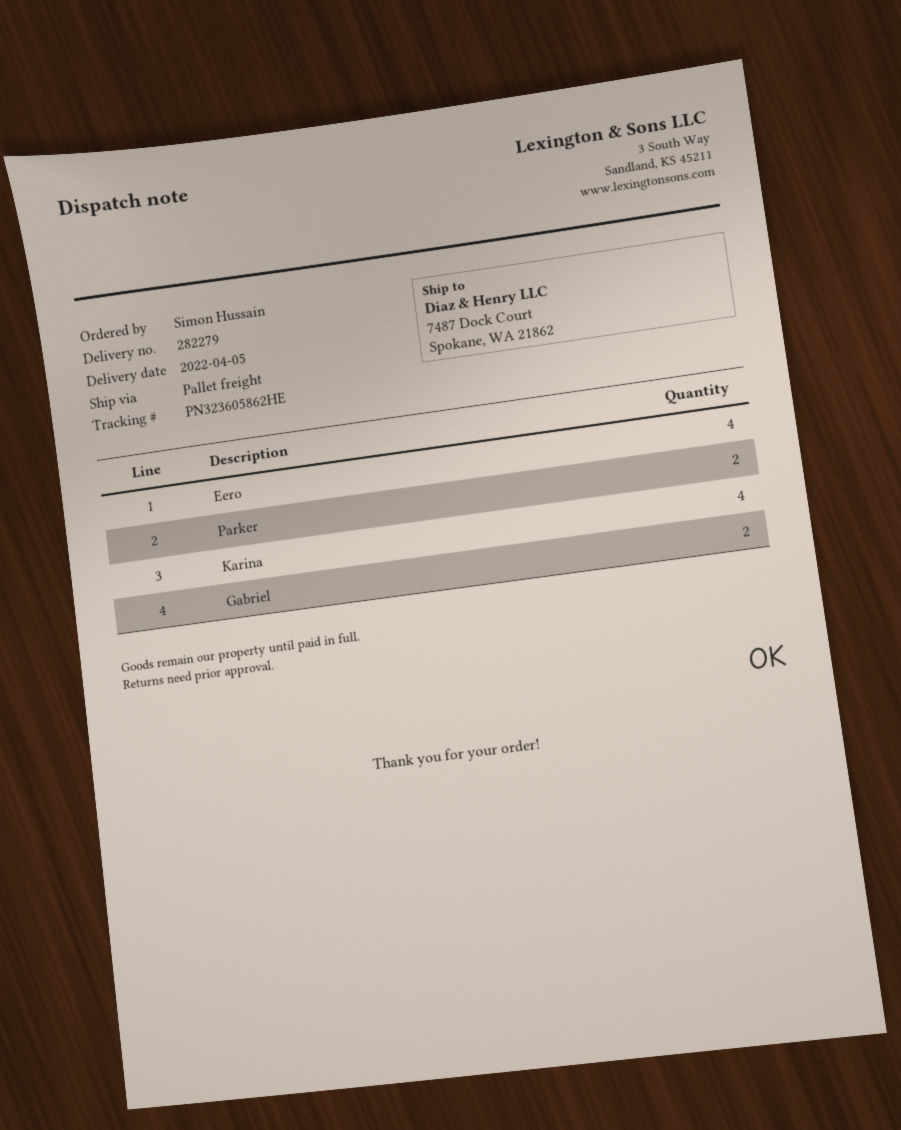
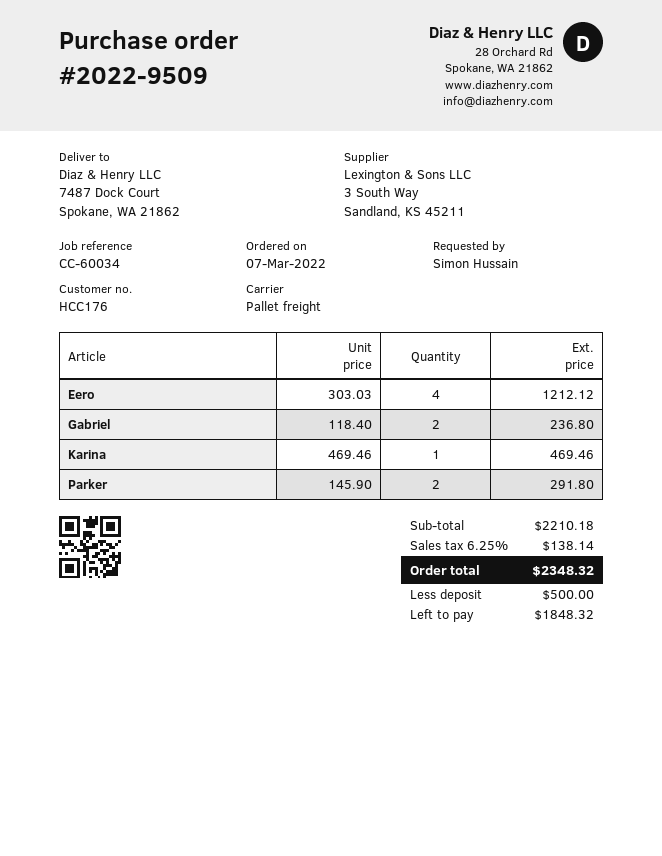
Karina: 4 -> 1

